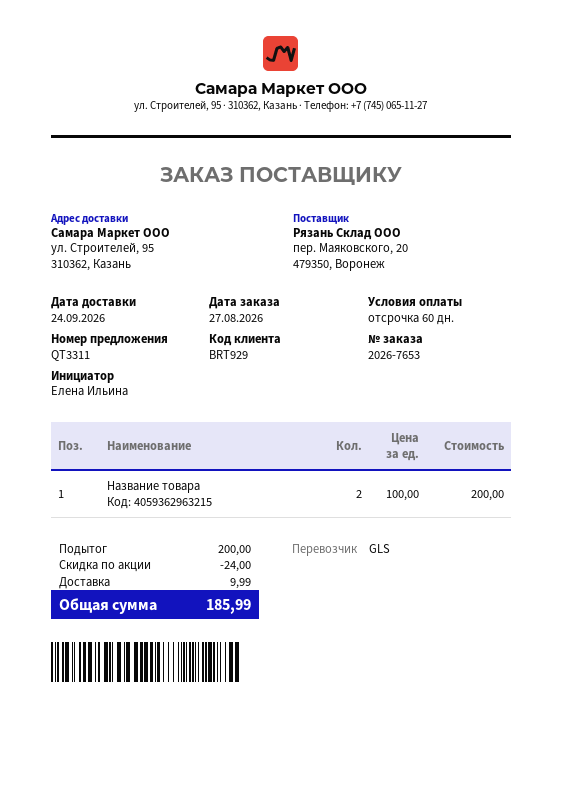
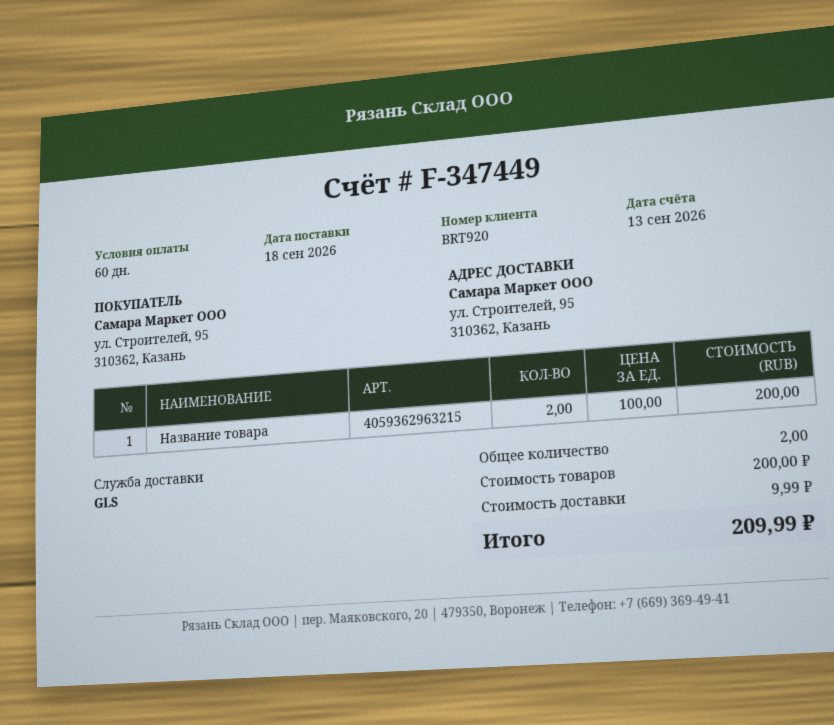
delivery date: 2026-09-24 -> 2026-09-18
customer number: BRT929 -> BRT920
discount: 24.00 -> none
total: 185.99 -> 209.99

